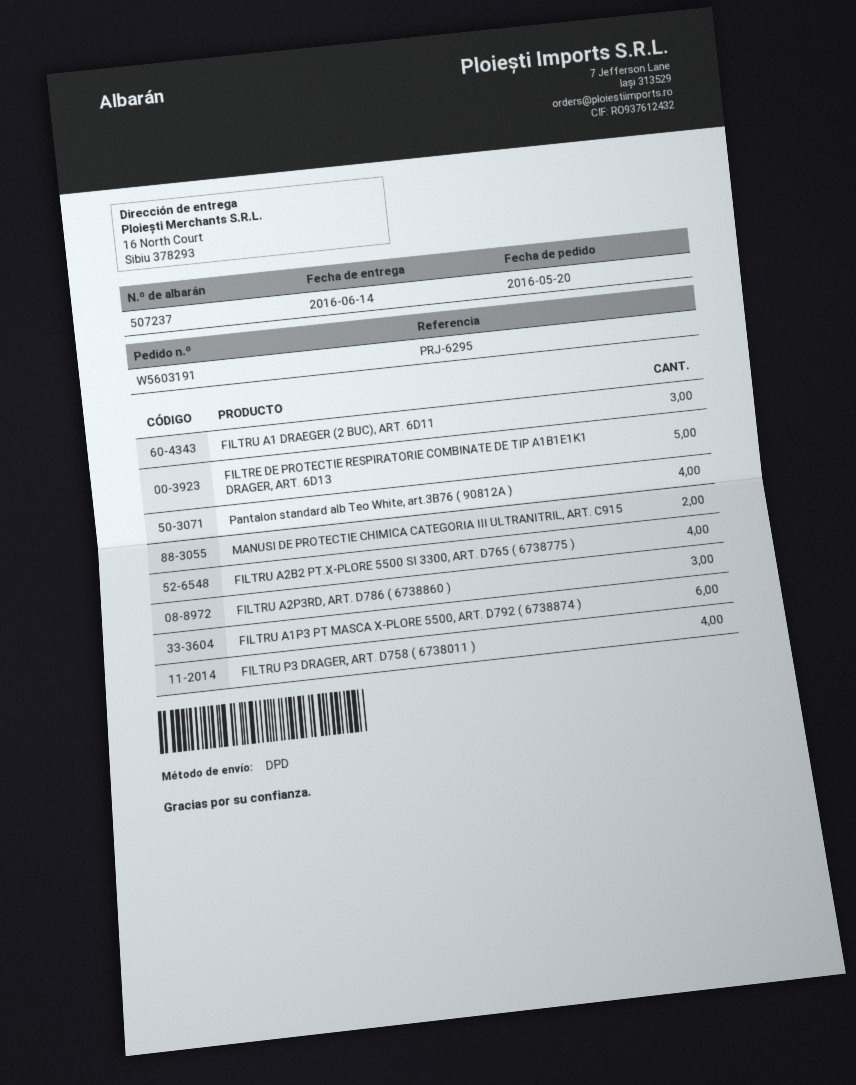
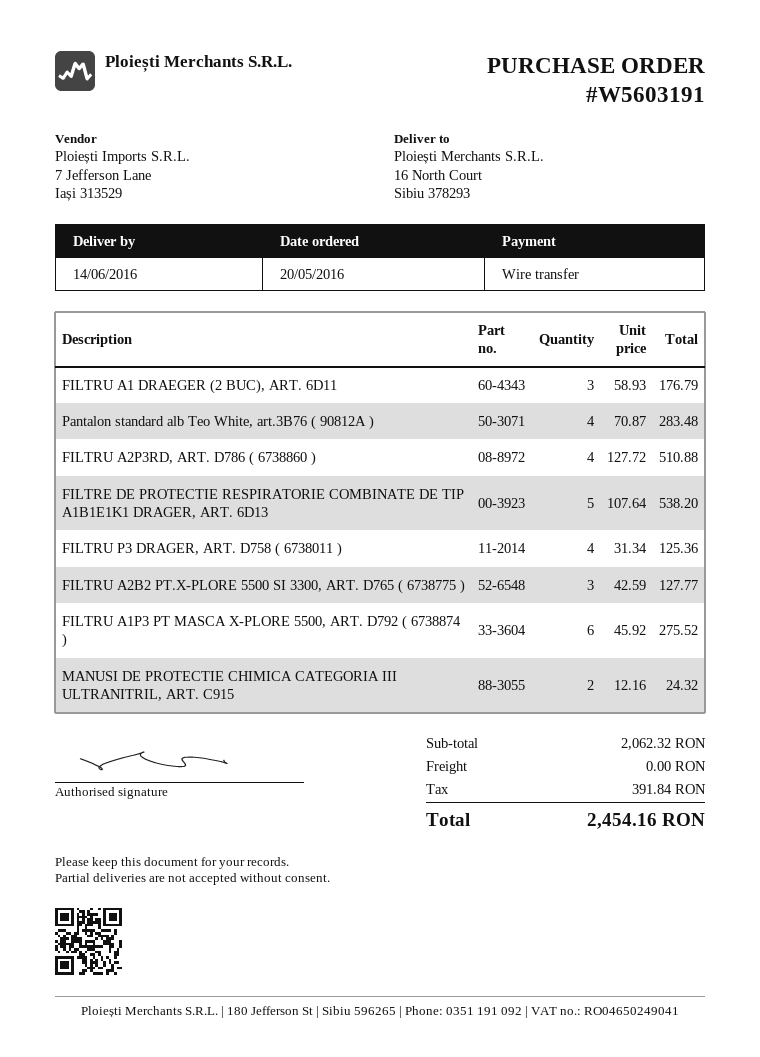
FILTRU A2B2 PT.X-PLORE 5500 SI 3300, ART. D765 ( 6738775 ): 4 -> 3
FILTRU A2P3RD, ART. D786 ( 6738860 ): 3 -> 4

